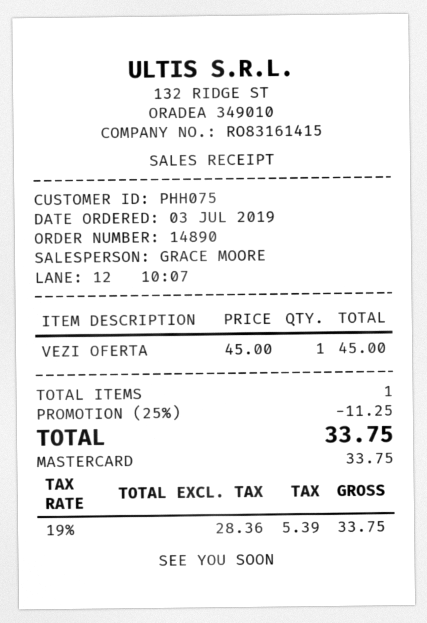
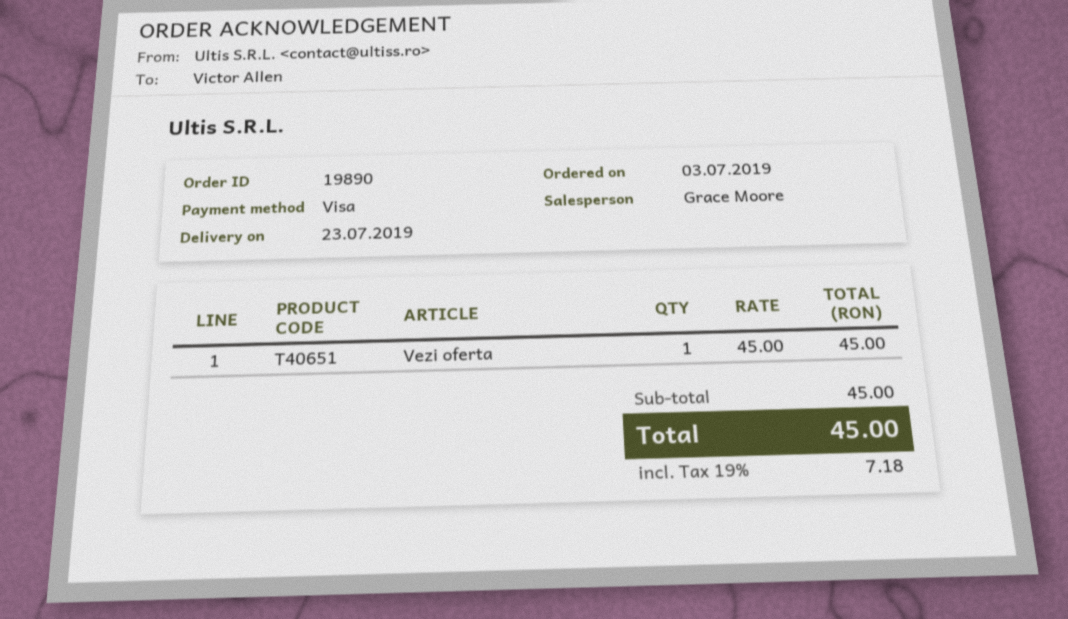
order number: 14890 -> 19890
payment method: Mastercard -> Visa
discount: 25% = 11.25 -> none
tax: 19% = 5.39 -> 19% = 7.18
total: 33.75 -> 45.00

